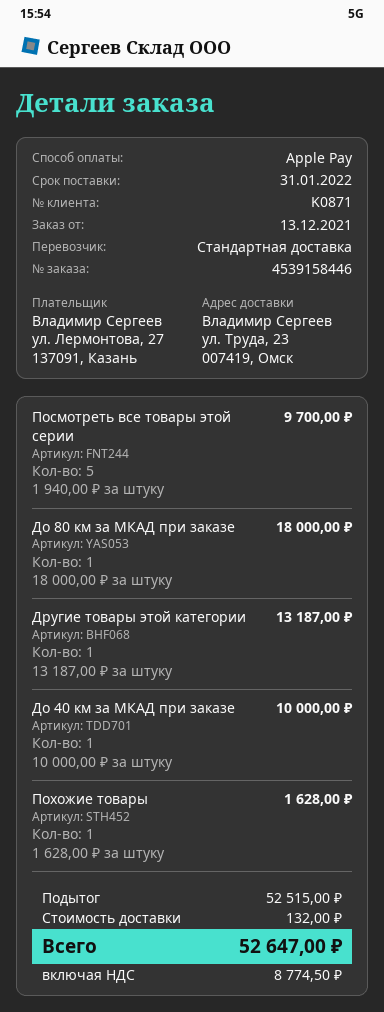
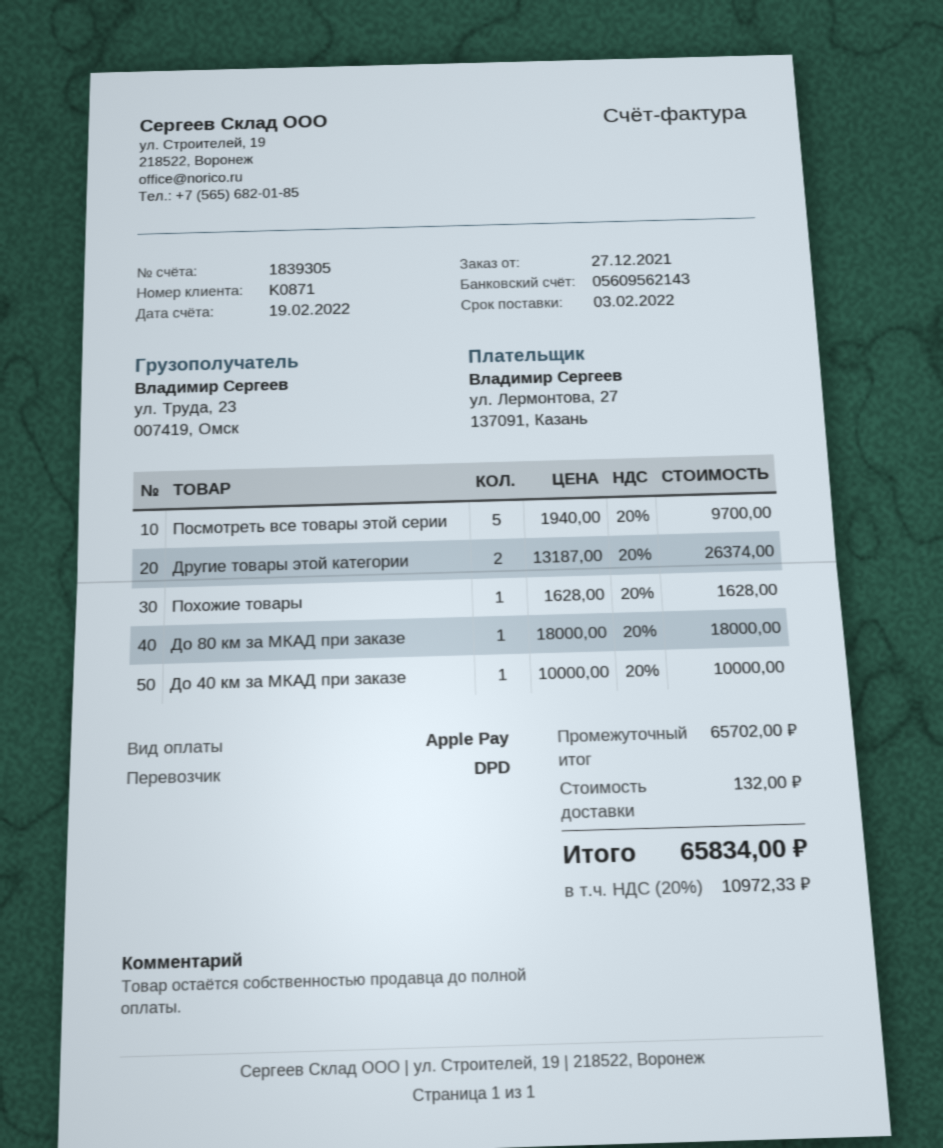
order date: 2021-12-13 -> 2021-12-27
delivery date: 2022-01-31 -> 2022-02-03
shipping method: standard -> DPD
Другие товары этой категории: 1 x 13187.00 = 13187.00 -> 2 x 13187.00 = 26374.00
subtotal: 52515.00 -> 65702.00
tax: 8774.50 -> 10972.33
total: 52647.00 -> 65834.00

